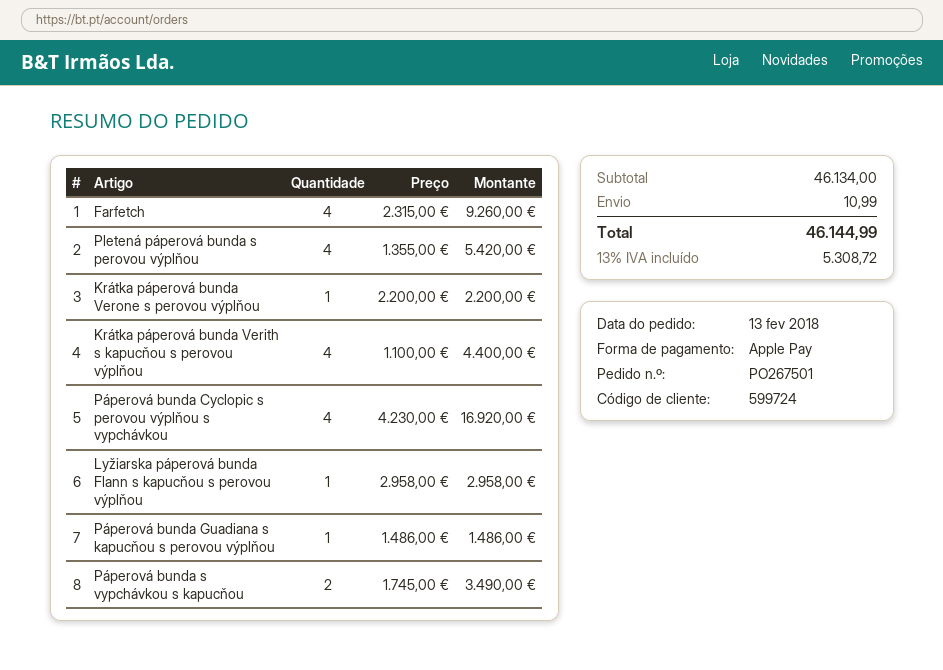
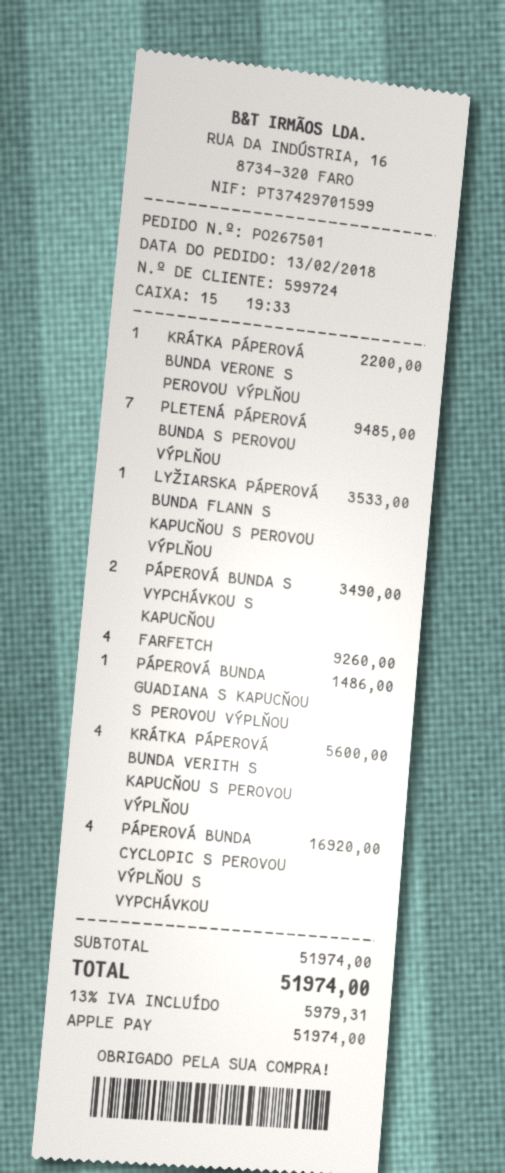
Pletená páperová bunda s perovou výplňou: 4 for 5420.00 -> 7 for 9485.00
Krátka páperová bunda Verith s kapucňou s perovou výplňou: 4 for 4400.00 -> 4 for 5600.00
Lyžiarska páperová bunda Flann s kapucňou s perovou výplňou: 1 for 2958.00 -> 1 for 3533.00
subtotal: 46134.00 -> 51974.00
shipping: 10.99 -> none
tax: 13% = 5308.72 -> 13% = 5979.31
total: 46144.99 -> 51974.00

